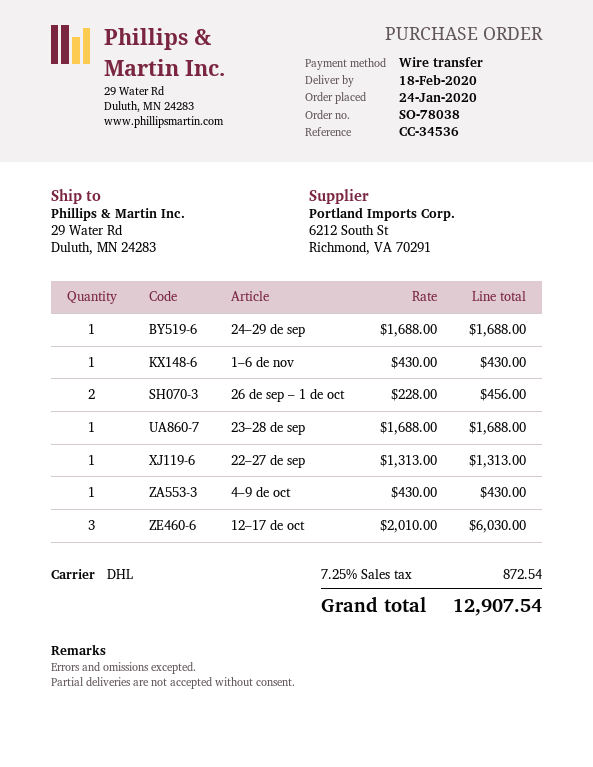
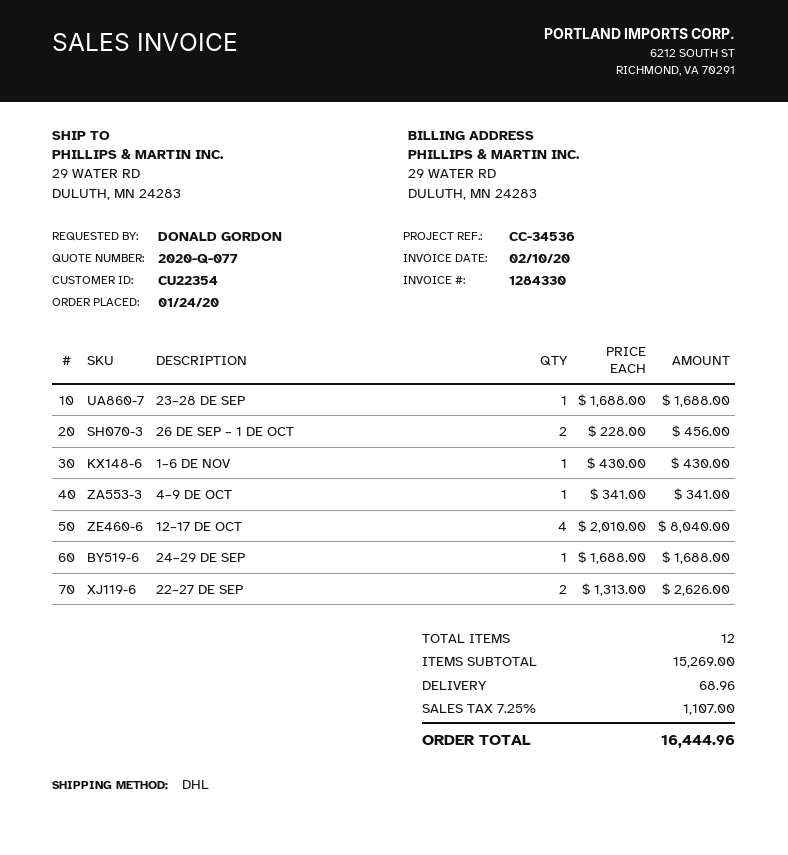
22–27 de sep: 1 x 1313.00 = 1313.00 -> 2 x 1313.00 = 2626.00
4–9 de oct: 1 x 430.00 = 430.00 -> 1 x 341.00 = 341.00
12–17 de oct: 3 x 2010.00 = 6030.00 -> 4 x 2010.00 = 8040.00
shipping: none -> 68.96
tax: 7.25% = 872.54 -> 7.25% = 1107.00
total: 12907.54 -> 16444.96

